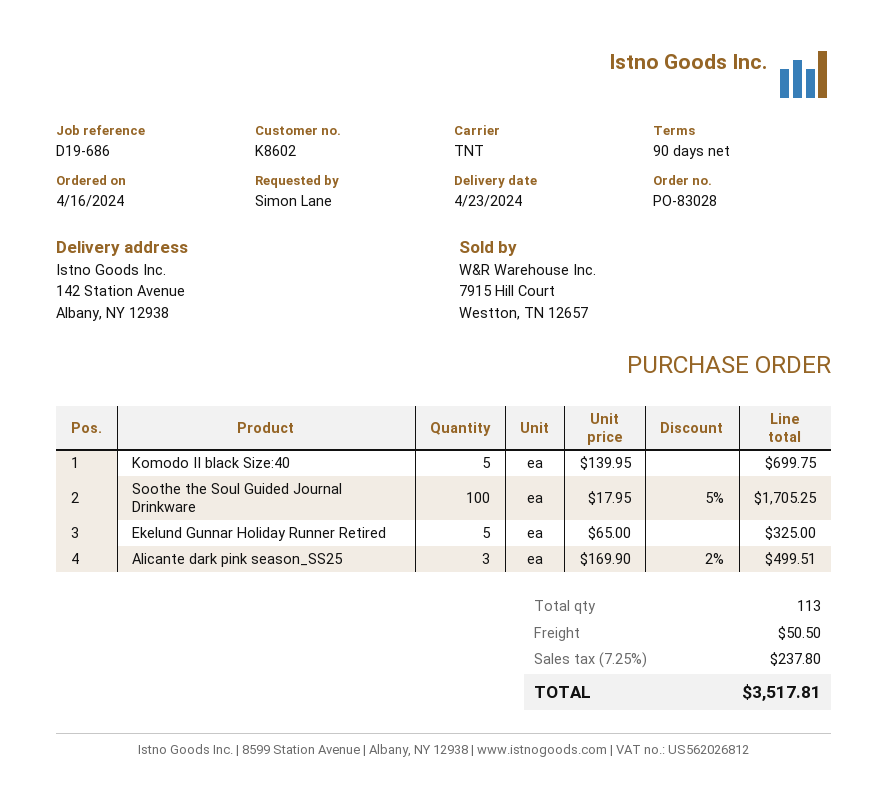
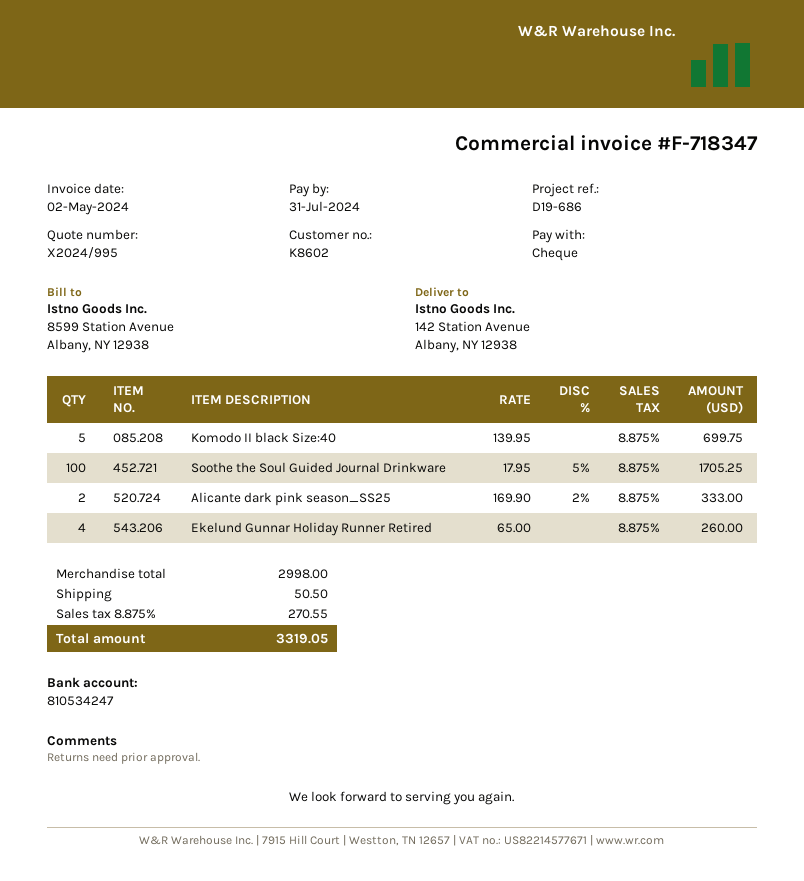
Ekelund Gunnar Holiday Runner Retired: 5 x 65.00 = 325.00 -> 4 x 65.00 = 260.00
Alicante dark pink season_SS25: 3 x 169.90 - 2% = 499.51 -> 2 x 169.90 - 2% = 333.00
tax: 7.25% = 237.80 -> 8.875% = 270.55
total: 3517.81 -> 3319.05

